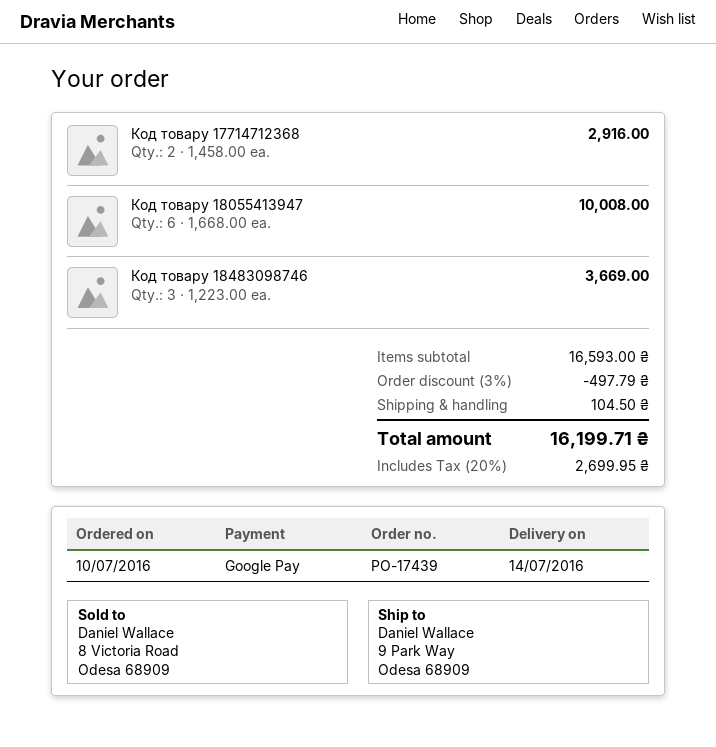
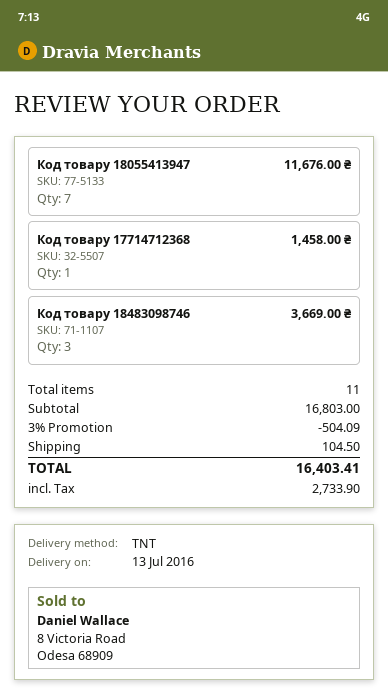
delivery date: 2016-07-14 -> 2016-07-13
Код товару 17714712368: 2 for 2916.00 -> 1 for 1458.00
Код товару 18055413947: 6 for 10008.00 -> 7 for 11676.00
subtotal: 16593.00 -> 16803.00
discount: 3% = 497.79 -> 3% = 504.09
tax: 2699.95 -> 2733.90
total: 16199.71 -> 16403.41

